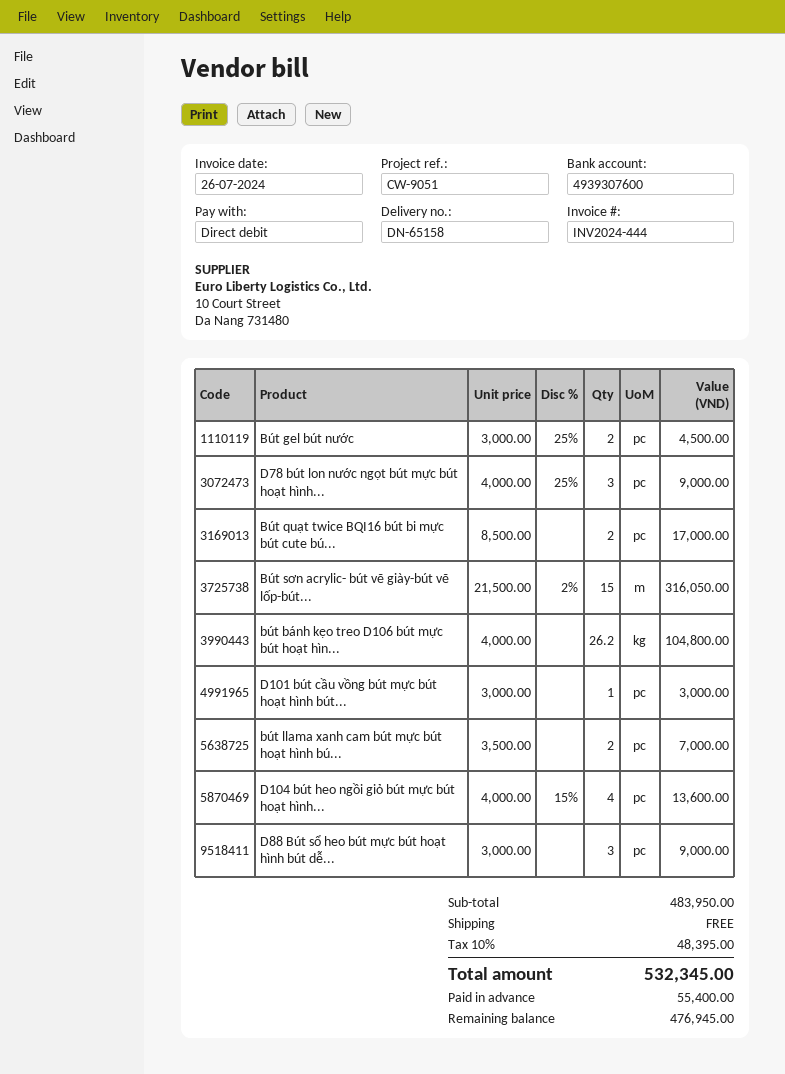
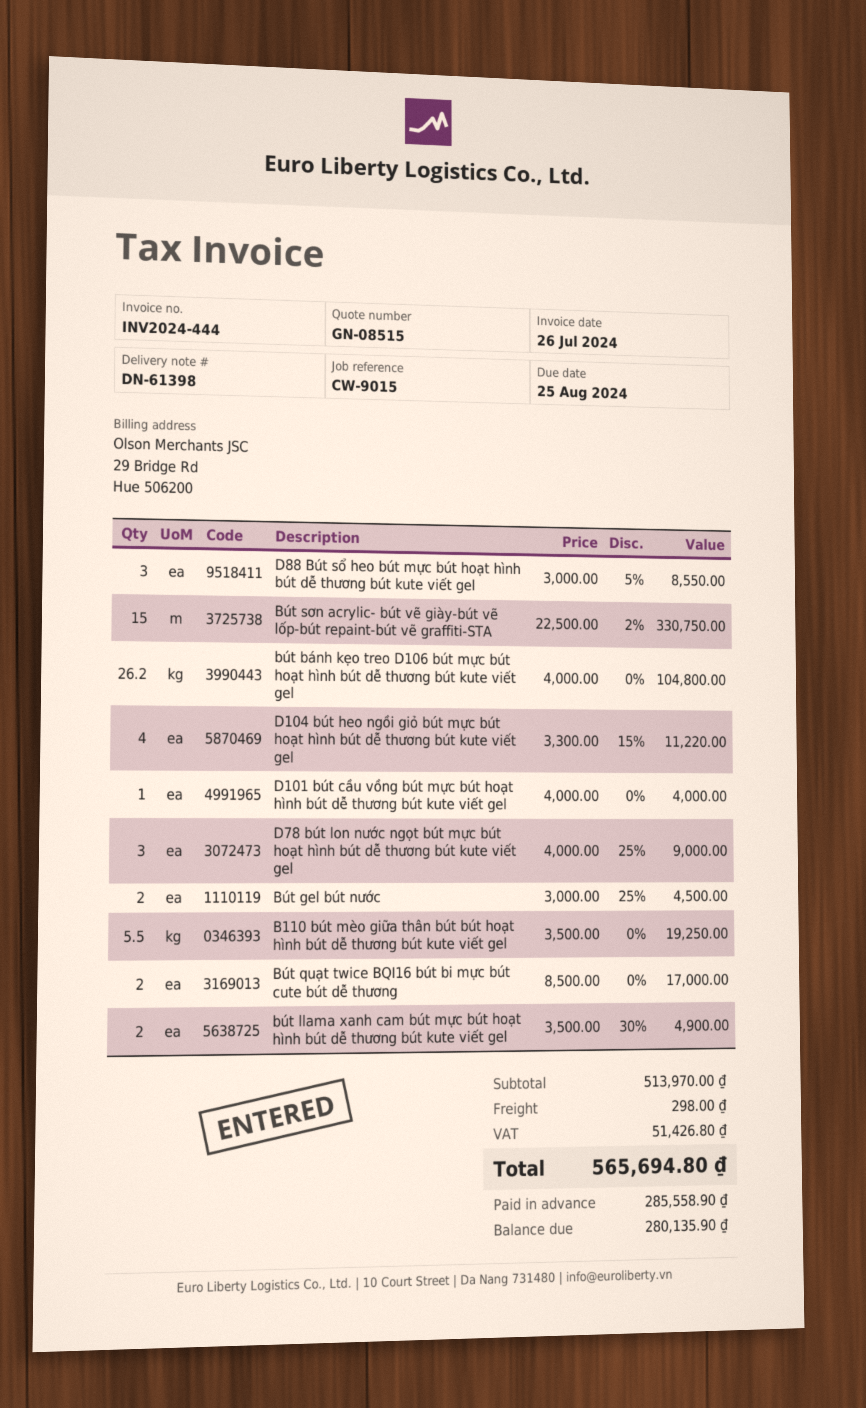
delivery note number: DN-65158 -> DN-61398
reference: CW-9051 -> CW-9015
Bút sơn acrylic- bút vẽ giày-bút vẽ lốp-bút...: 15 x 21500.00 - 2% = 316050.00 -> 15 x 22500.00 - 2% = 330750.00
D101 bút cầu vồng bút mực bút hoạt hình bút...: 1 x 3000.00 = 3000.00 -> 1 x 4000.00 = 4000.00
bút llama xanh cam bút mực bút hoạt hình bú...: 2 x 3500.00 = 7000.00 -> 2 x 3500.00 - 30% = 4900.00
D104 bút heo ngồi giỏ bút mực bút hoạt hình...: 4 x 4000.00 - 15% = 13600.00 -> 4 x 3300.00 - 15% = 11220.00
D88 Bút sổ heo bút mực bút hoạt hình bút dễ...: 3 x 3000.00 = 9000.00 -> 3 x 3000.00 - 5% = 8550.00
B110 bút mèo giữa thân bút bút hoạt hình bút dễ thương bút kute viết gel: none -> 5.5 x 3500.00 = 19250.00
subtotal: 483950.00 -> 513970.00
shipping: 0.00 -> 298.00
tax: 48395.00 -> 51426.80
total: 532345.00 -> 565694.80
deposit: 55400.00 -> 285558.90
balance: 476945.00 -> 280135.90

